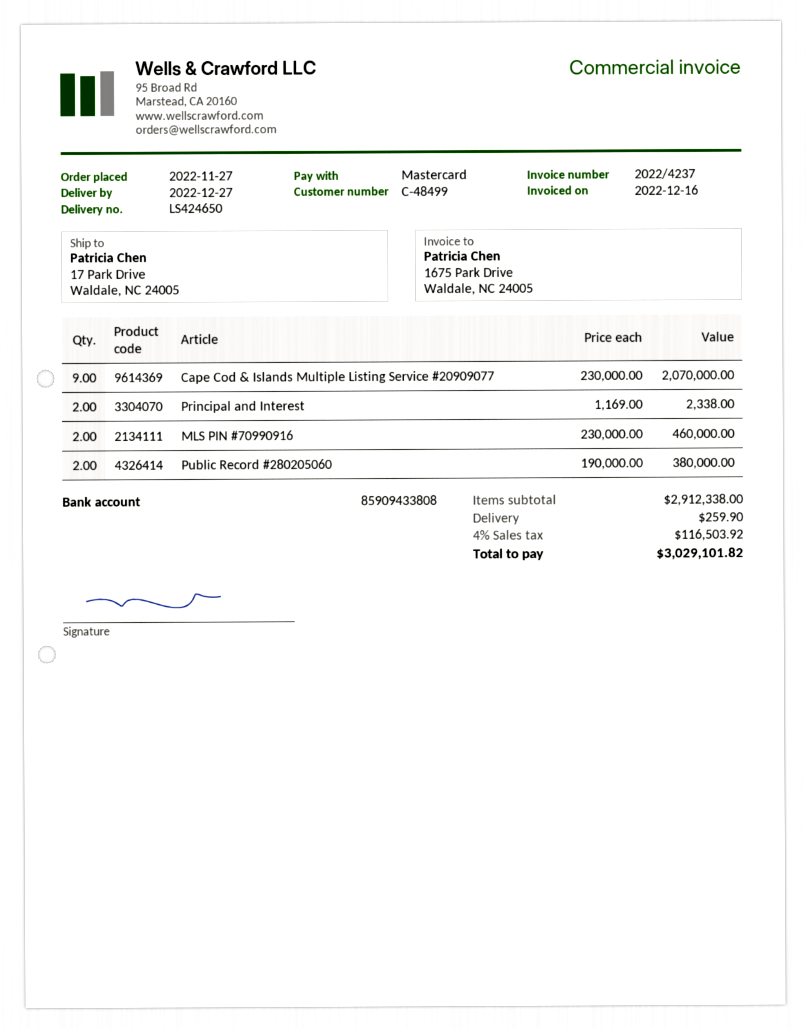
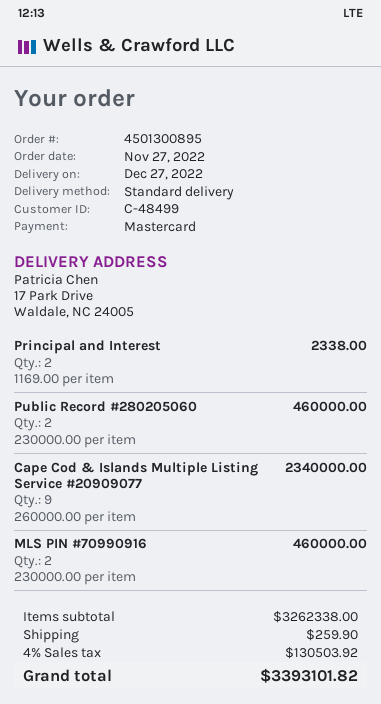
Cape Cod & Islands Multiple Listing Service #20909077: 9 x 230000.00 = 2070000.00 -> 9 x 260000.00 = 2340000.00
Public Record #280205060: 2 x 190000.00 = 380000.00 -> 2 x 230000.00 = 460000.00
subtotal: 2912338.00 -> 3262338.00
tax: 4% = 116503.92 -> 4% = 130503.92
total: 3029101.82 -> 3393101.82

